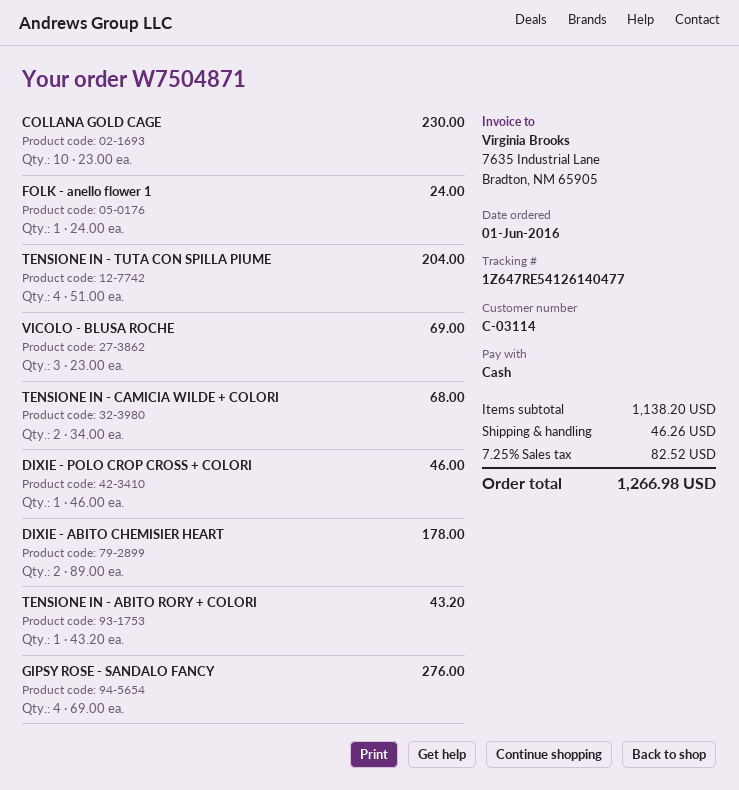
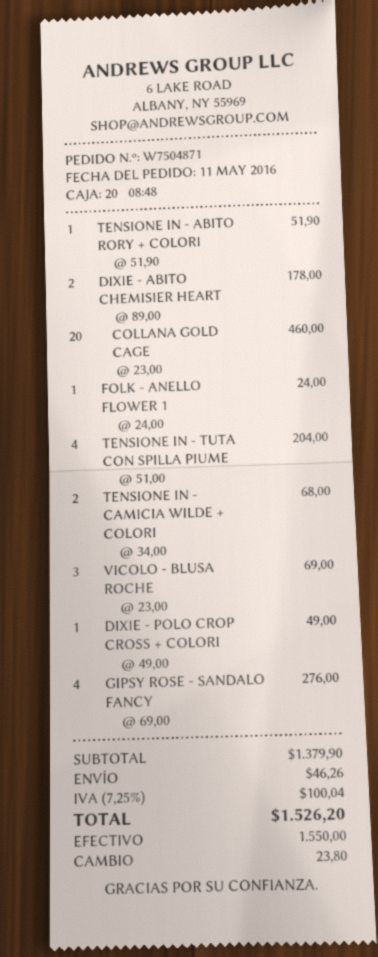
order date: 2016-06-01 -> 2016-05-11
COLLANA GOLD CAGE: 10 x 23.00 = 230.00 -> 20 x 23.00 = 460.00
DIXIE - POLO CROP CROSS + COLORI: 1 x 46.00 = 46.00 -> 1 x 49.00 = 49.00
TENSIONE IN - ABITO RORY + COLORI: 1 x 43.20 = 43.20 -> 1 x 51.90 = 51.90
subtotal: 1138.20 -> 1379.90
tax: 7.25% = 82.52 -> 7.25% = 100.04
total: 1266.98 -> 1526.20

